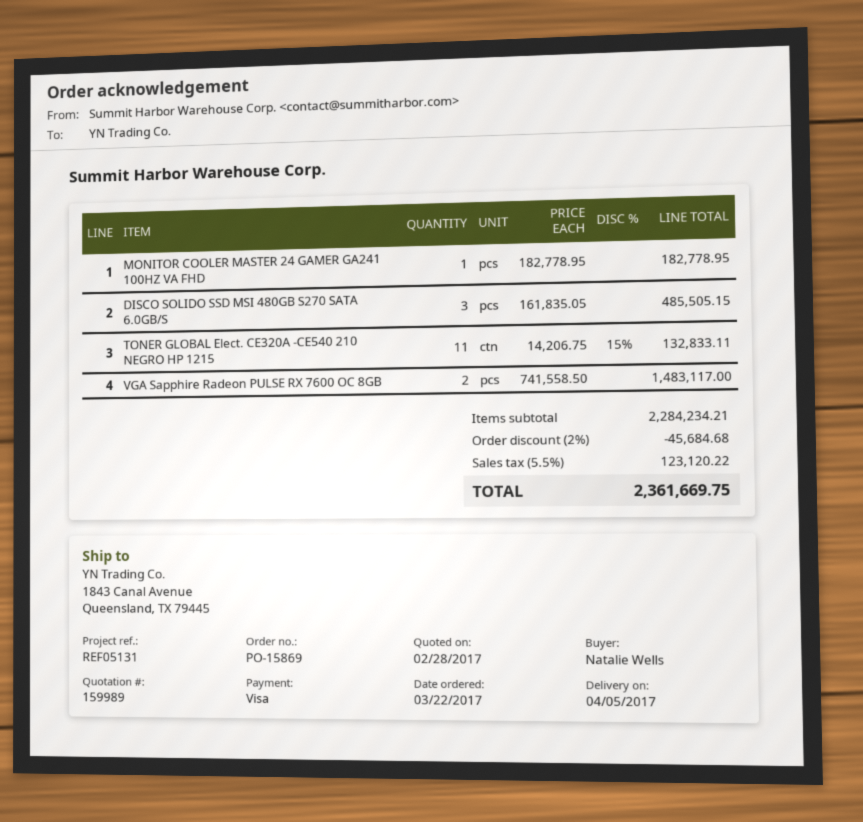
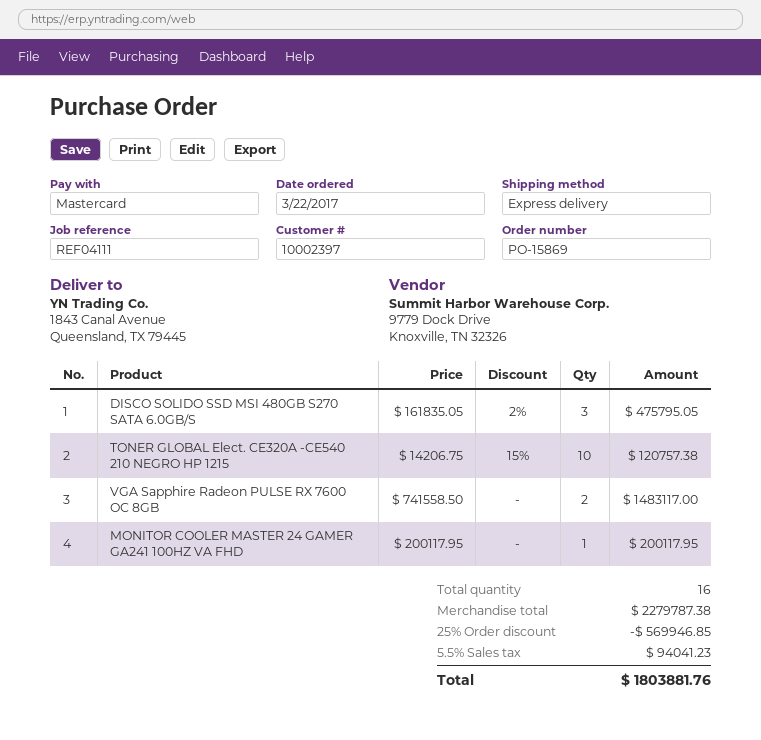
reference: REF05131 -> REF04111
payment method: Visa -> Mastercard
MONITOR COOLER MASTER 24 GAMER GA241 100HZ VA FHD: 1 x 182778.95 = 182778.95 -> 1 x 200117.95 = 200117.95
DISCO SOLIDO SSD MSI 480GB S270 SATA 6.0GB/S: 3 x 161835.05 = 485505.15 -> 3 x 161835.05 - 2% = 475795.05
TONER GLOBAL Elect. CE320A -CE540 210 NEGRO HP 1215: 11 x 14206.75 - 15% = 132833.11 -> 10 x 14206.75 - 15% = 120757.38
subtotal: 2284234.21 -> 2279787.38
discount: 2% = 45684.68 -> 25% = 569946.85
tax: 5.5% = 123120.22 -> 5.5% = 94041.23
total: 2361669.75 -> 1803881.76

